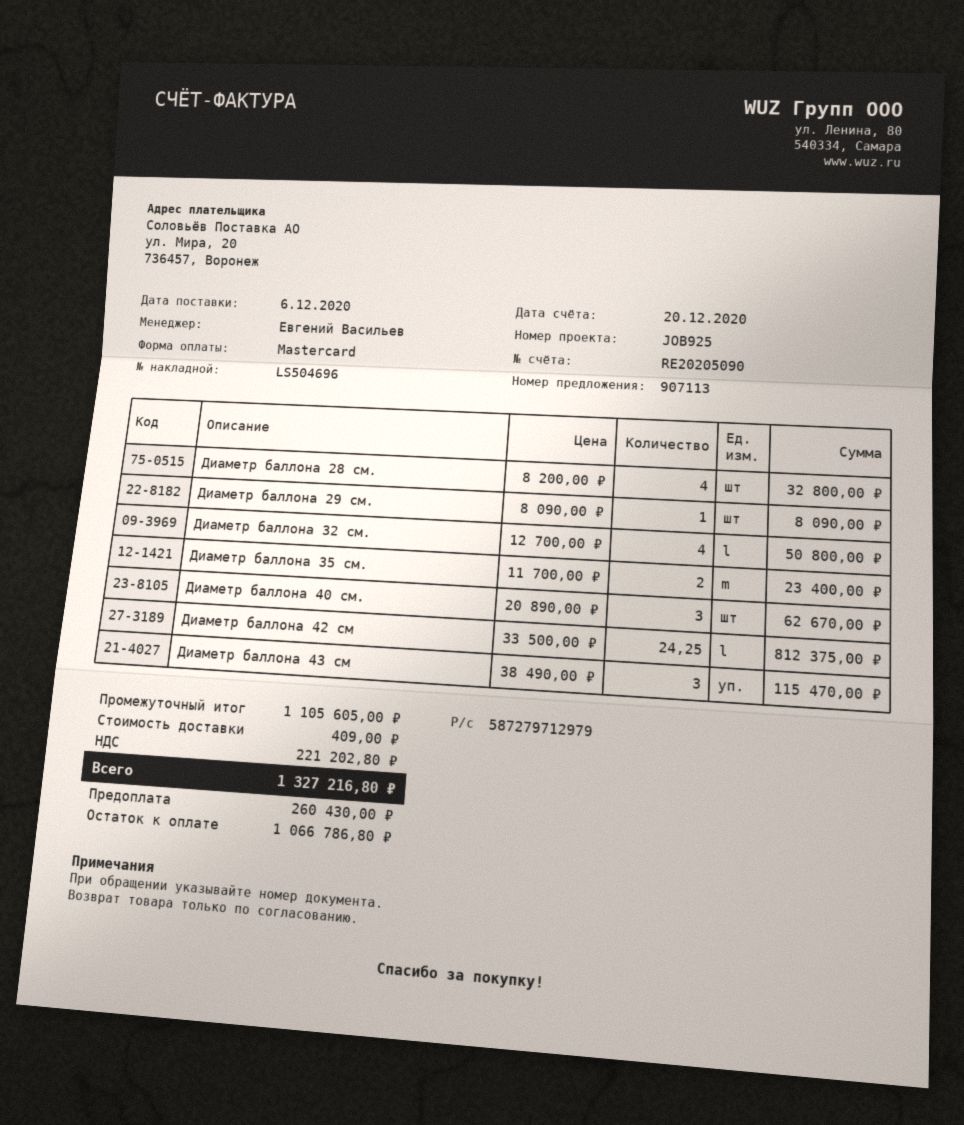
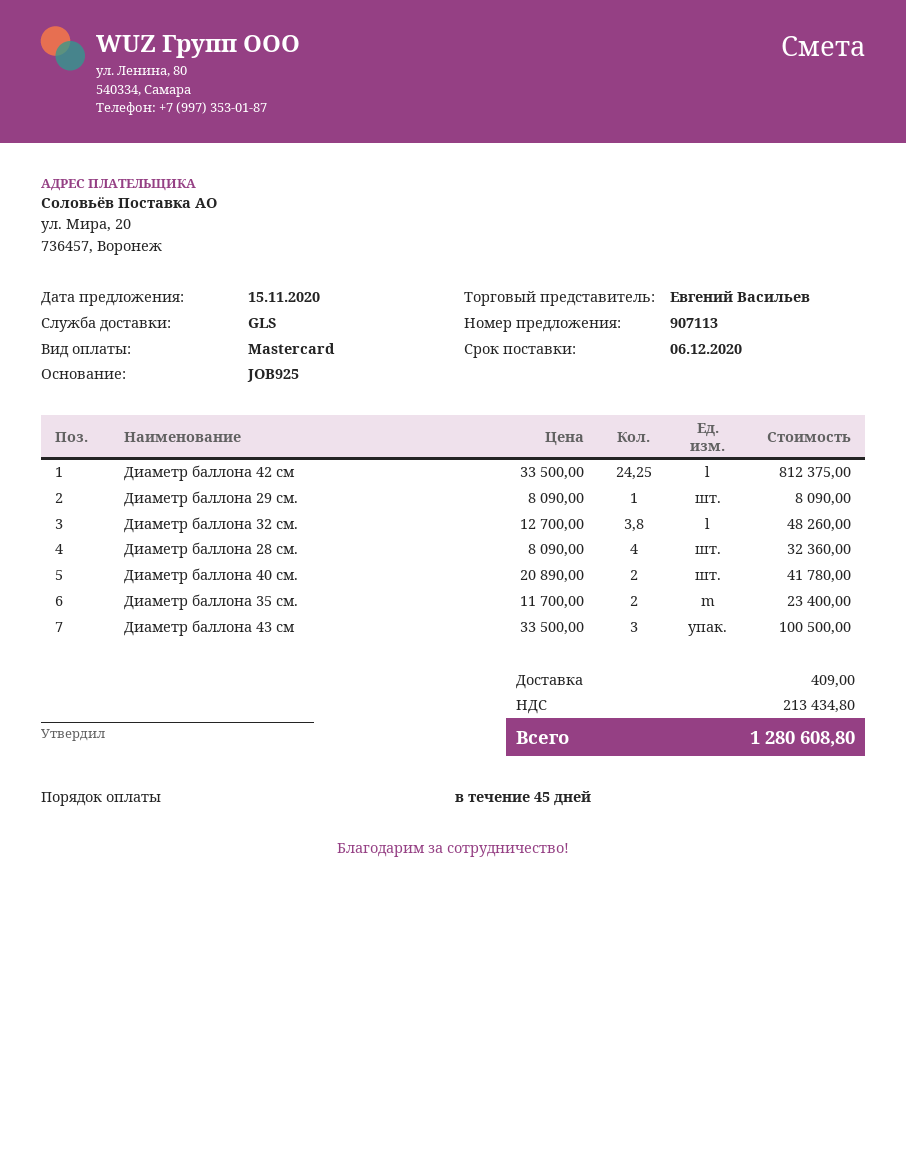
Диаметр баллона 28 см.: 4 x 8200.00 = 32800.00 -> 4 x 8090.00 = 32360.00
Диаметр баллона 32 см.: 4 x 12700.00 = 50800.00 -> 3.8 x 12700.00 = 48260.00
Диаметр баллона 40 см.: 3 x 20890.00 = 62670.00 -> 2 x 20890.00 = 41780.00
Диаметр баллона 43 см: 3 x 38490.00 = 115470.00 -> 3 x 33500.00 = 100500.00
tax: 221202.80 -> 213434.80
total: 1327216.80 -> 1280608.80

